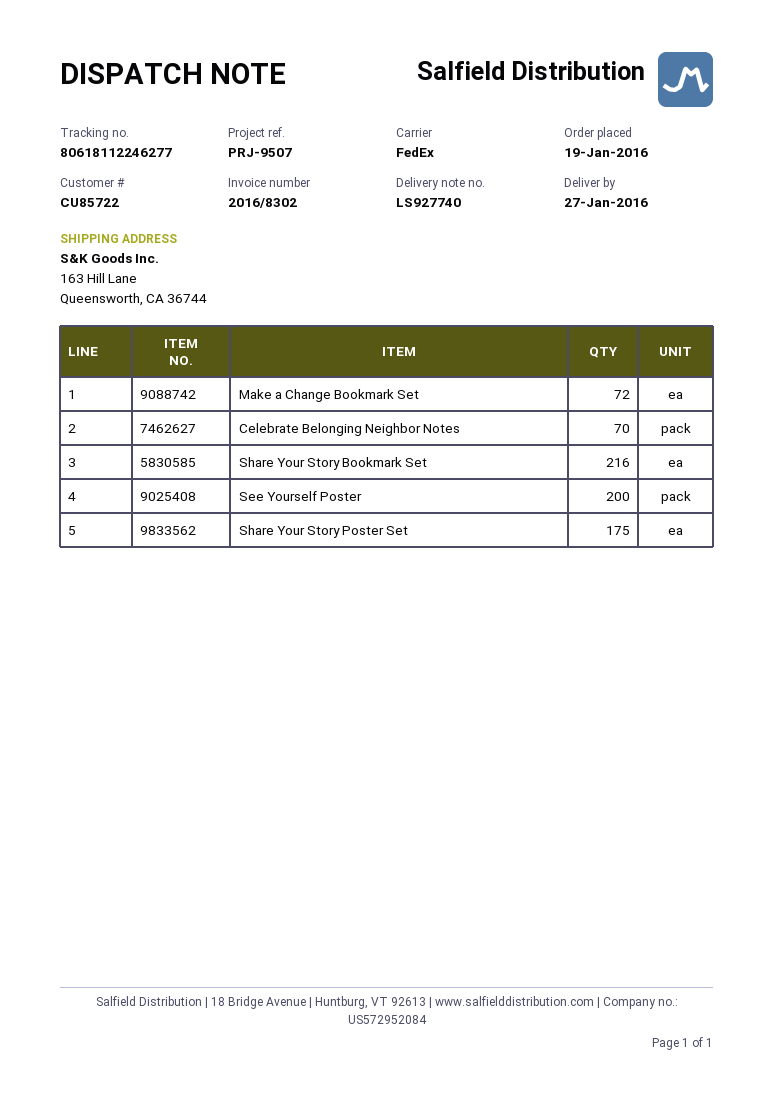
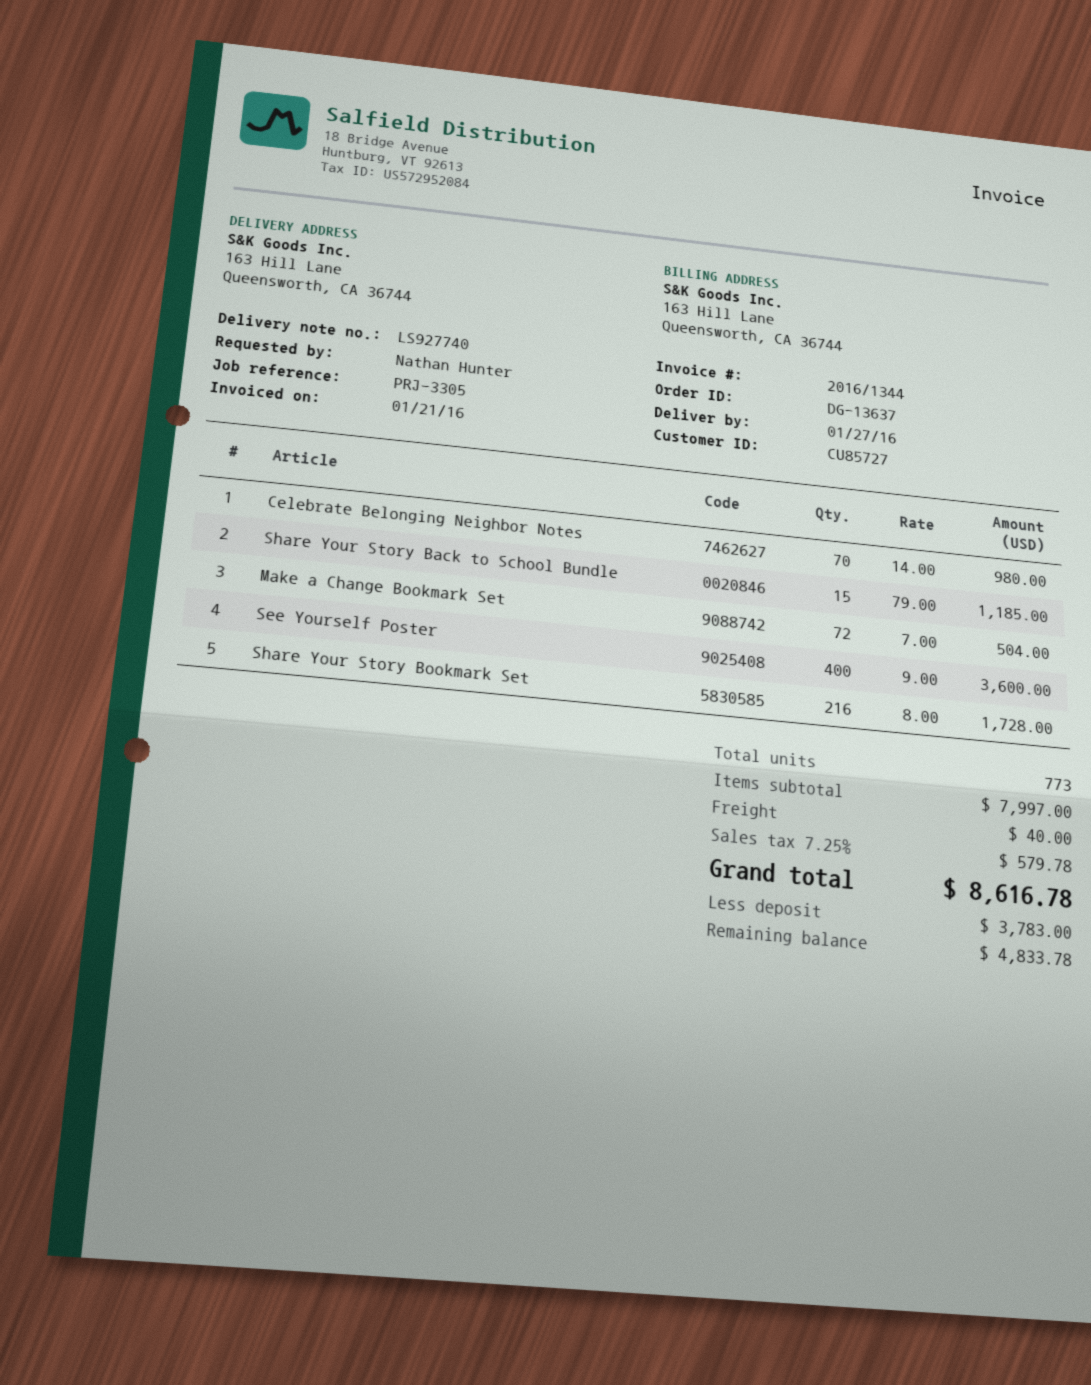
invoice number: 2016/8302 -> 2016/1344
customer number: CU85722 -> CU85727
reference: PRJ-9507 -> PRJ-3305
See Yourself Poster: 200 -> 400
Share Your Story Poster Set: 175 -> none
Share Your Story Back to School Bundle: none -> 15

